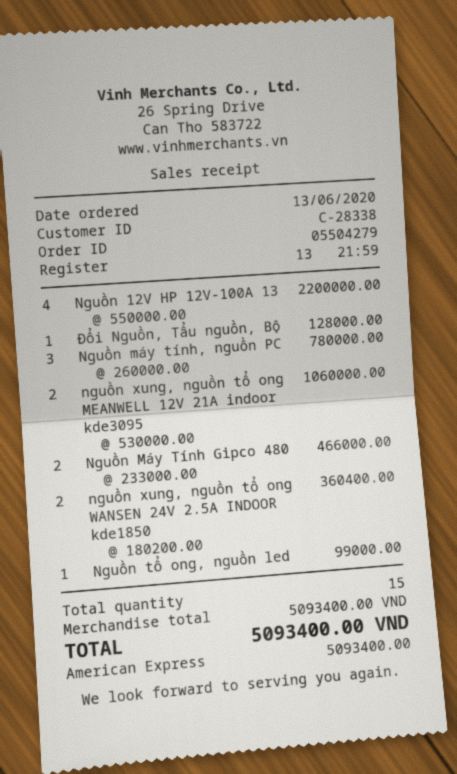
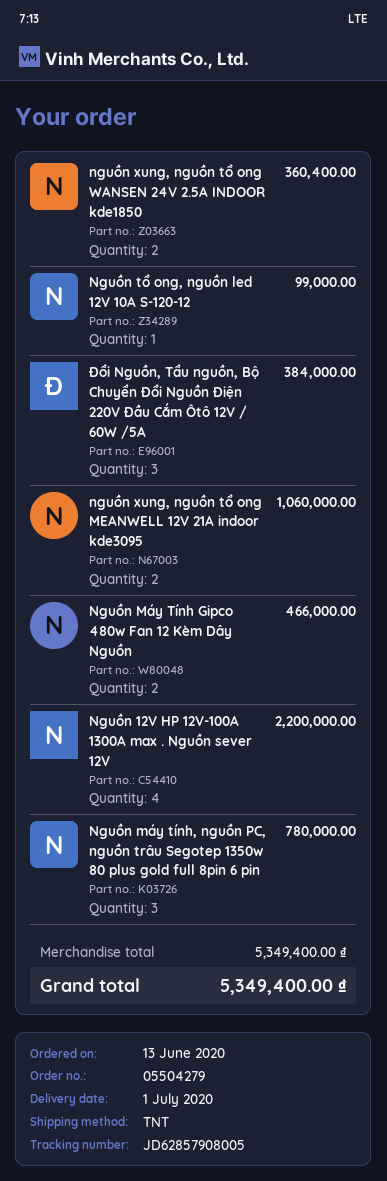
Đổi Nguồn, Tẩu nguồn, Bộ: 1 for 128000.00 -> 3 for 384000.00
subtotal: 5093400.00 -> 5349400.00
total: 5093400.00 -> 5349400.00

